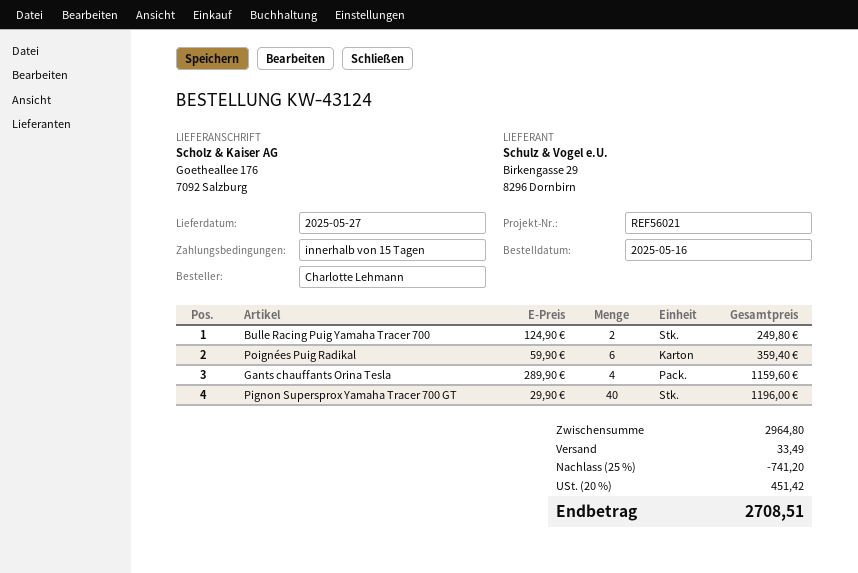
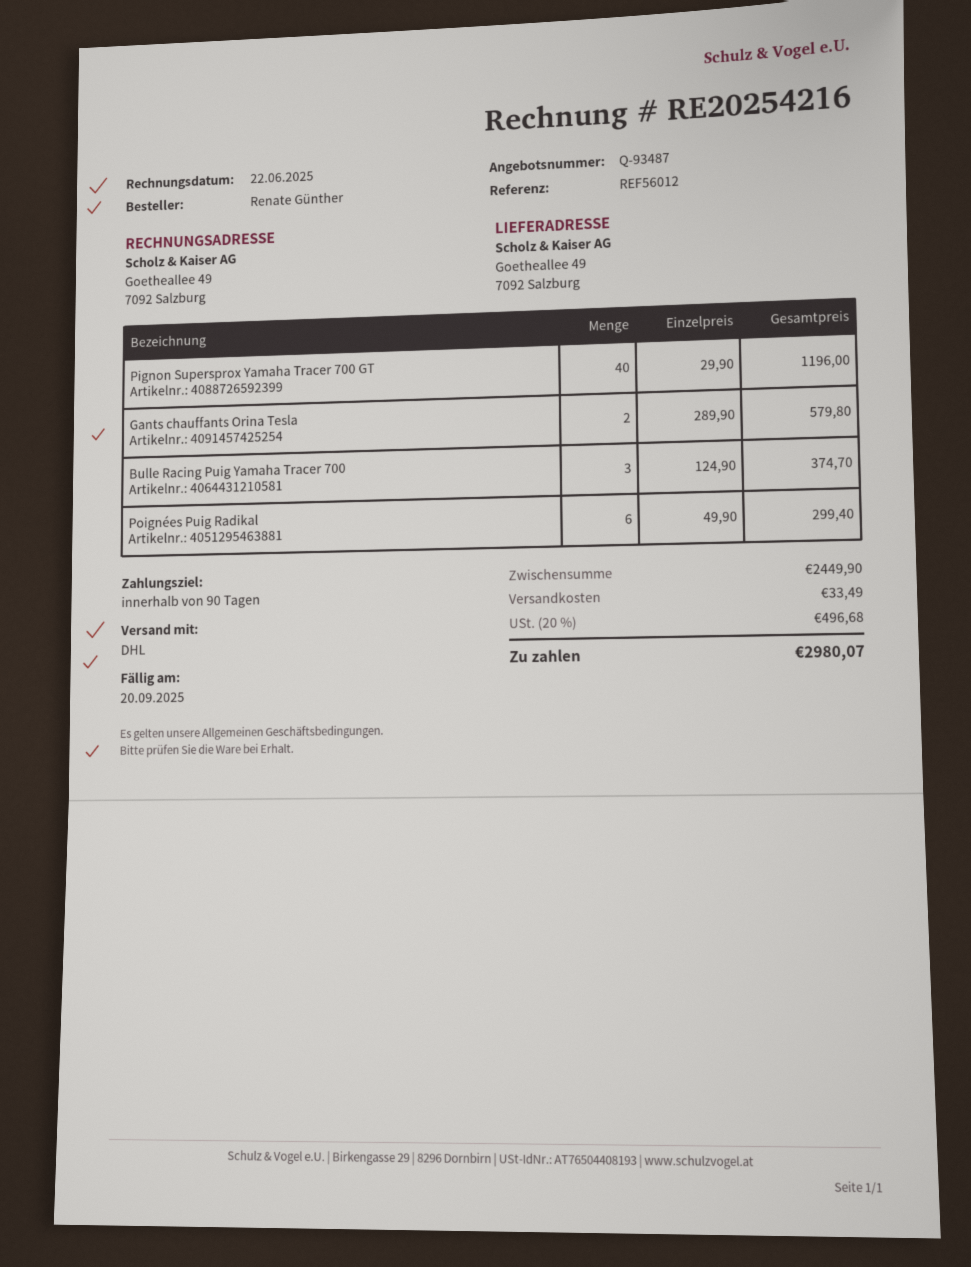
payment terms: 15 days -> 90 days
reference: REF56021 -> REF56012
ordered by: Charlotte Lehmann -> Renate Günther
ship to: Goetheallee 176, 7092 Salzburg -> Goetheallee 49, 7092 Salzburg
Bulle Racing Puig Yamaha Tracer 700: 2 x 124.90 = 249.80 -> 3 x 124.90 = 374.70
Poignées Puig Radikal: 6 x 59.90 = 359.40 -> 6 x 49.90 = 299.40
Gants chauffants Orina Tesla: 4 x 289.90 = 1159.60 -> 2 x 289.90 = 579.80
subtotal: 2964.80 -> 2449.90
discount: 25% = 741.20 -> none
tax: 20% = 451.42 -> 20% = 496.68
total: 2708.51 -> 2980.07

